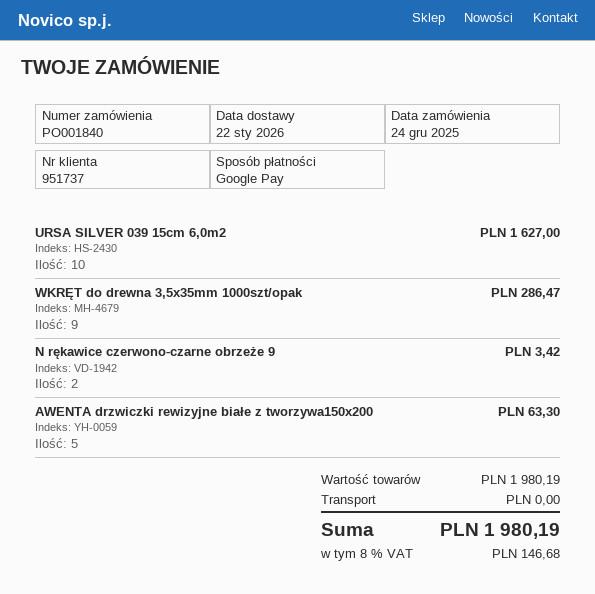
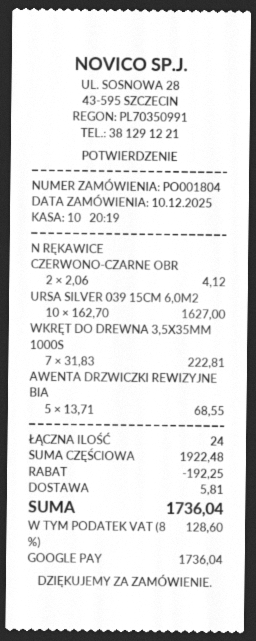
order number: PO001840 -> PO001804
order date: 2025-12-24 -> 2025-12-10
WKRĘT do drewna 3,5x35mm 1000szt/opak: 9 for 286.47 -> 7 for 222.81
N rękawice czerwono-czarne obrzeże 9: 2 for 3.42 -> 2 for 4.12
AWENTA drzwiczki rewizyjne białe z tworzywa150x200: 5 for 63.30 -> 5 for 68.55
subtotal: 1980.19 -> 1922.48
discount: none -> 192.25
shipping: 0.00 -> 5.81
tax: 8% = 146.68 -> 8% = 128.60
total: 1980.19 -> 1736.04

